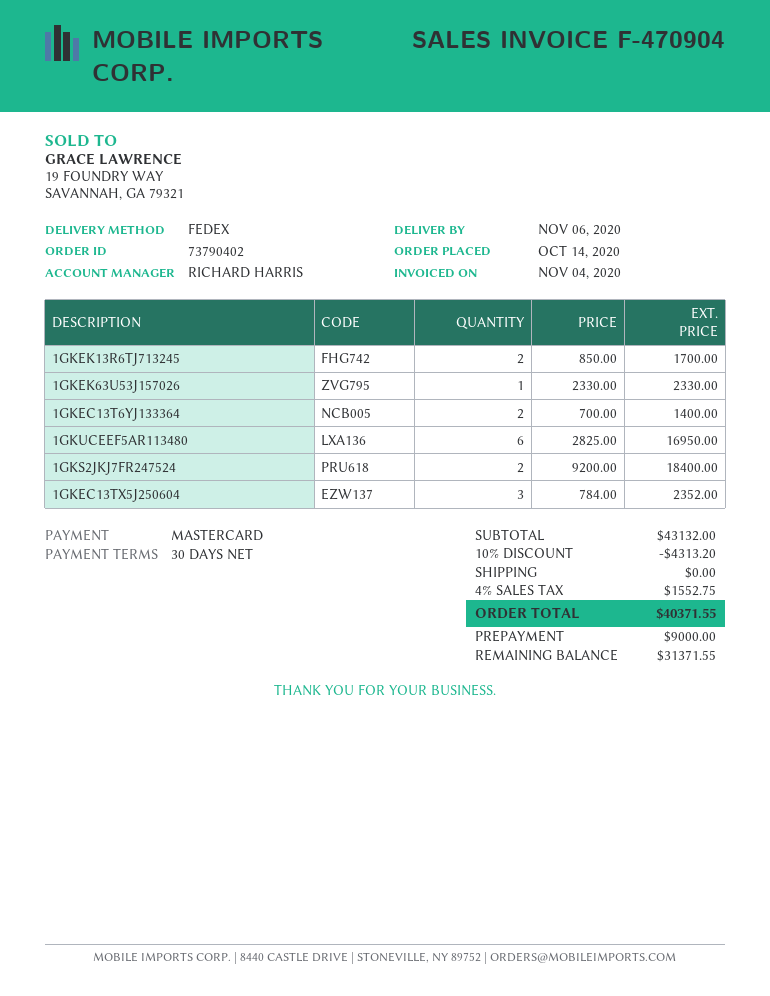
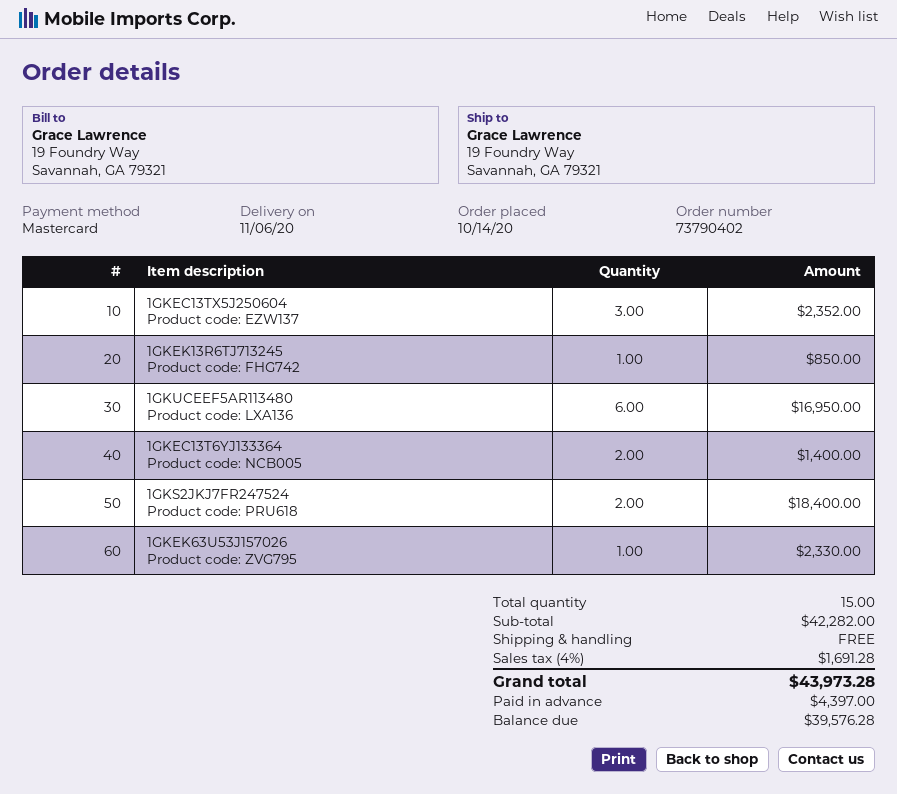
1GKEK13R6TJ713245: 2 for 1700.00 -> 1 for 850.00
subtotal: 43132.00 -> 42282.00
discount: 10% = 4313.20 -> none
tax: 4% = 1552.75 -> 4% = 1691.28
total: 40371.55 -> 43973.28
deposit: 9000.00 -> 4397.00
balance: 31371.55 -> 39576.28

